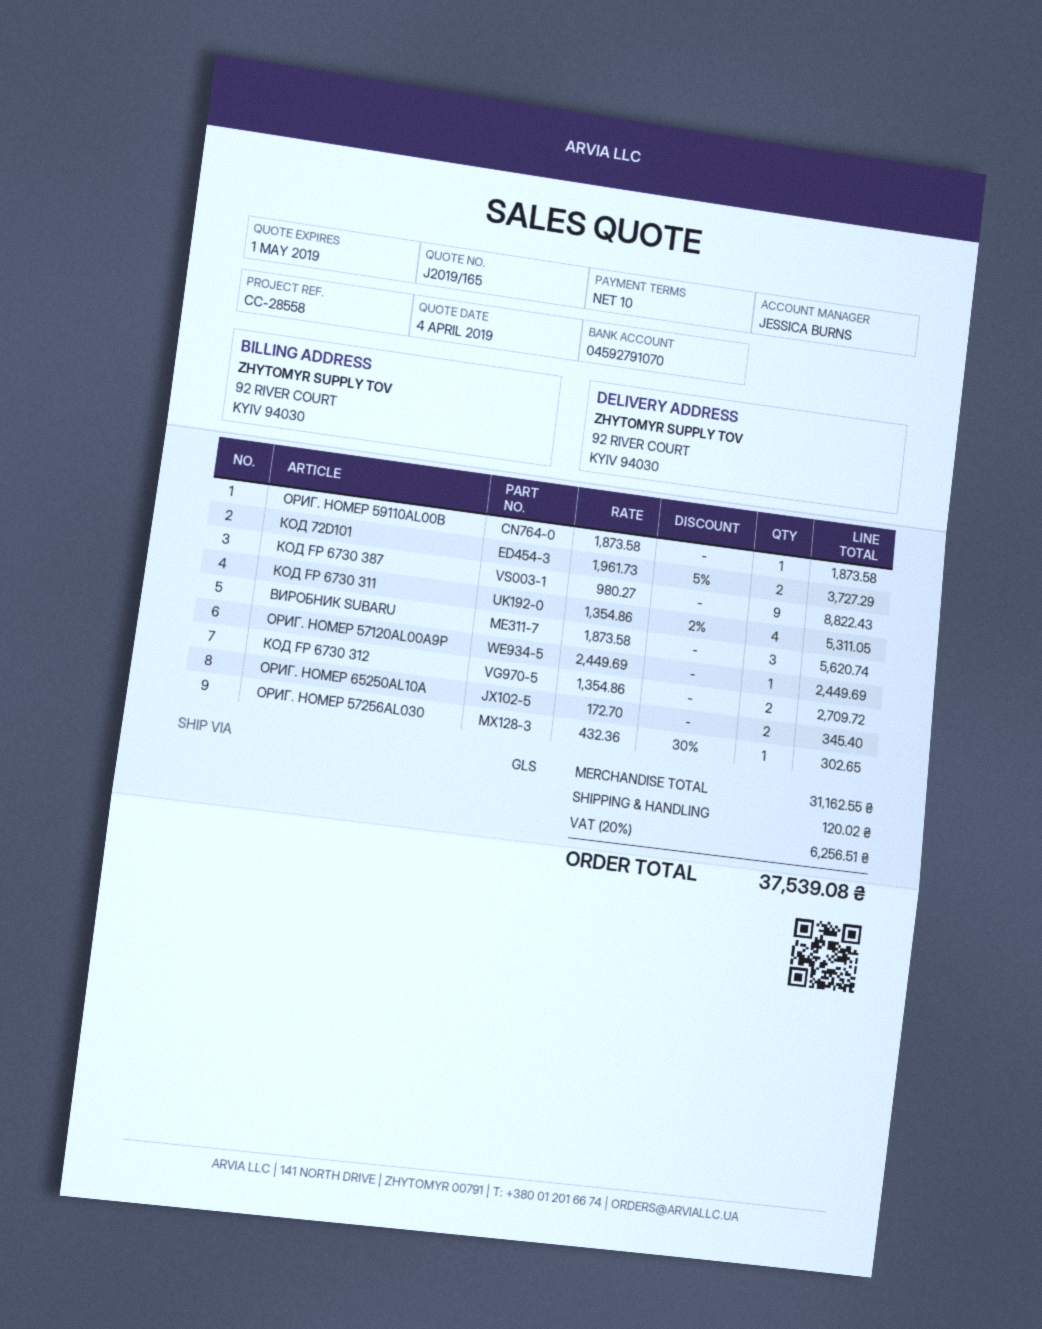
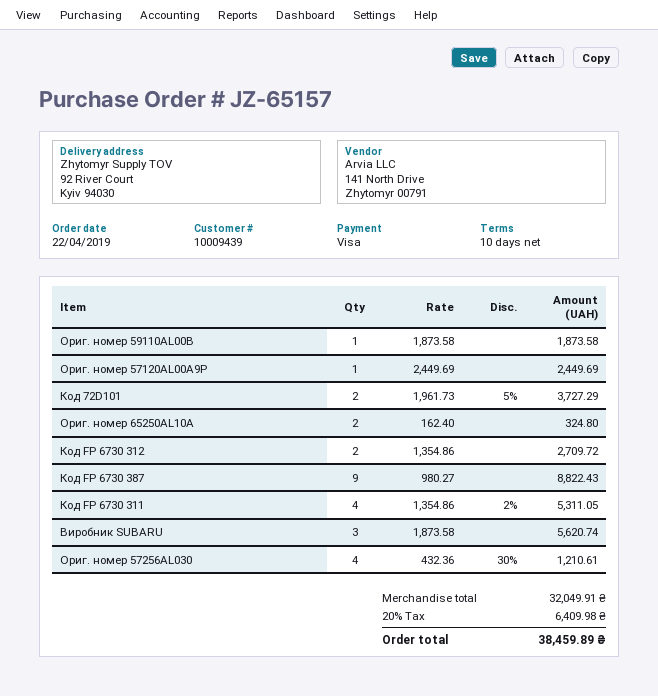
ОРИГ. НОМЕР 65250AL10A: 2 x 172.70 = 345.40 -> 2 x 162.40 = 324.80
ОРИГ. НОМЕР 57256AL030: 1 x 432.36 - 30% = 302.65 -> 4 x 432.36 - 30% = 1210.61
subtotal: 31162.55 -> 32049.91
shipping: 120.02 -> none
tax: 20% = 6256.51 -> 20% = 6409.98
total: 37539.08 -> 38459.89

